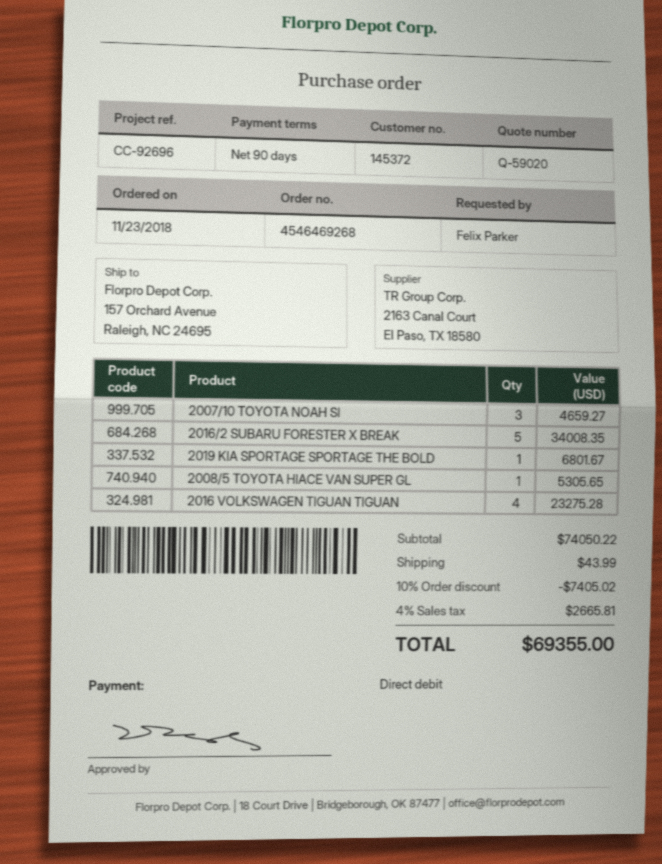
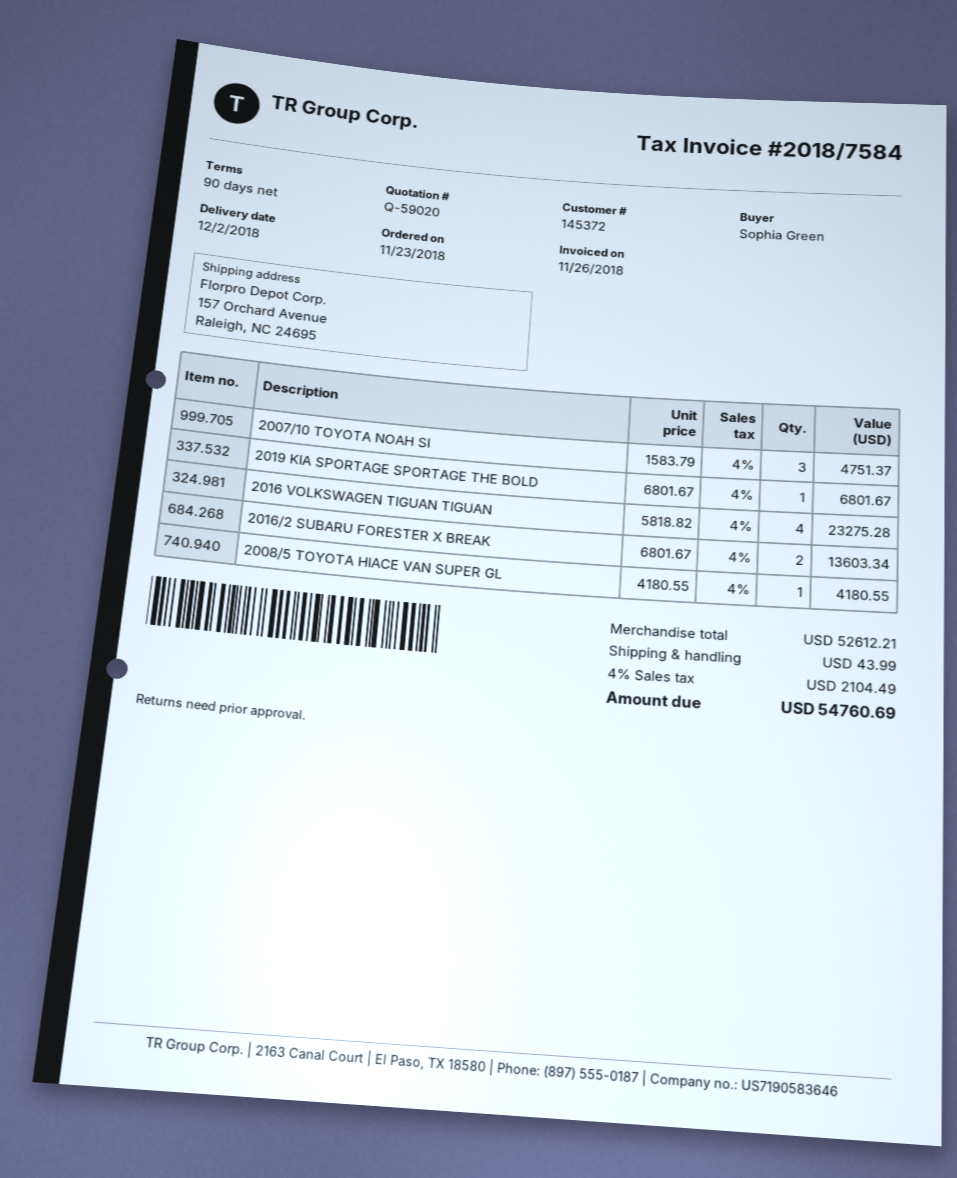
ordered by: Felix Parker -> Sophia Green
2007/10 TOYOTA NOAH SI: 3 for 4659.27 -> 3 for 4751.37
2016/2 SUBARU FORESTER X BREAK: 5 for 34008.35 -> 2 for 13603.34
2008/5 TOYOTA HIACE VAN SUPER GL: 1 for 5305.65 -> 1 for 4180.55
subtotal: 74050.22 -> 52612.21
discount: 10% = 7405.02 -> none
tax: 4% = 2665.81 -> 4% = 2104.49
total: 69355.00 -> 54760.69

